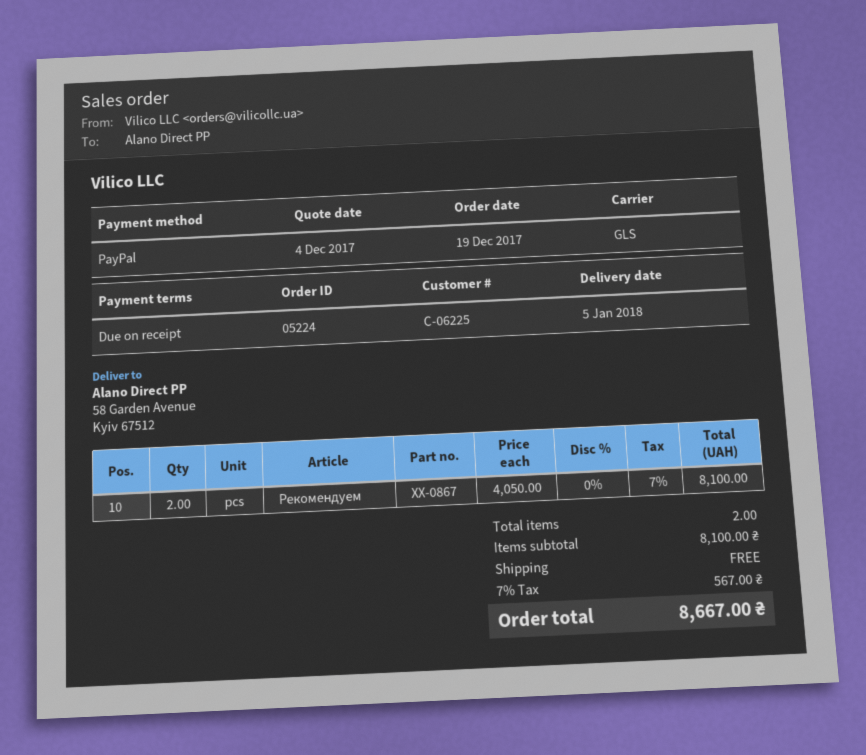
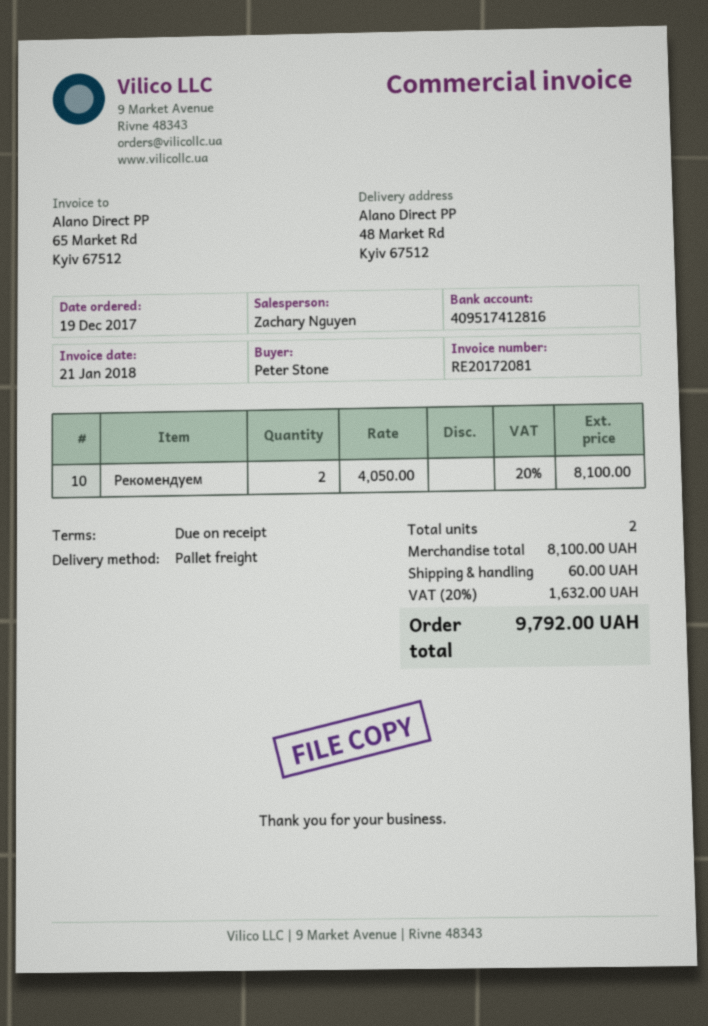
shipping method: GLS -> pallet freight
ship to: 58 Garden Avenue, Kyiv 67512 -> 48 Market Rd, Kyiv 67512
shipping: 0.00 -> 60.00
tax: 7% = 567.00 -> 20% = 1632.00
total: 8667.00 -> 9792.00

